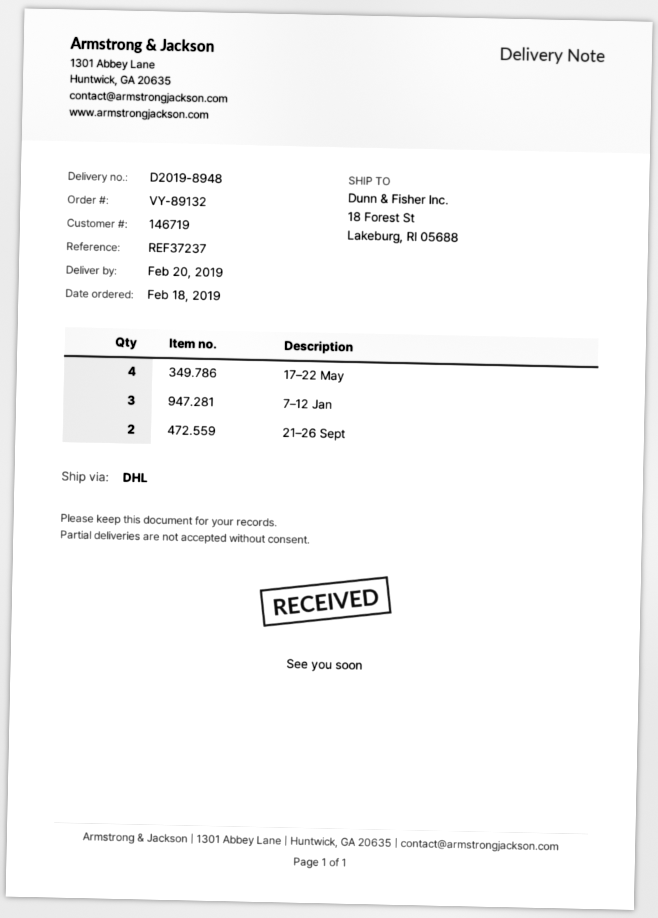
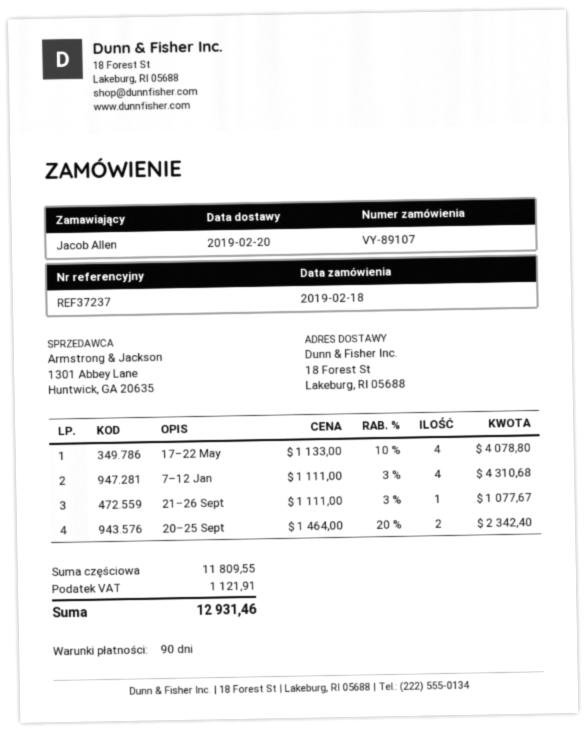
order number: VY-89132 -> VY-89107
7–12 Jan: 3 -> 4
21–26 Sept: 2 -> 1
20–25 Sept: none -> 2

